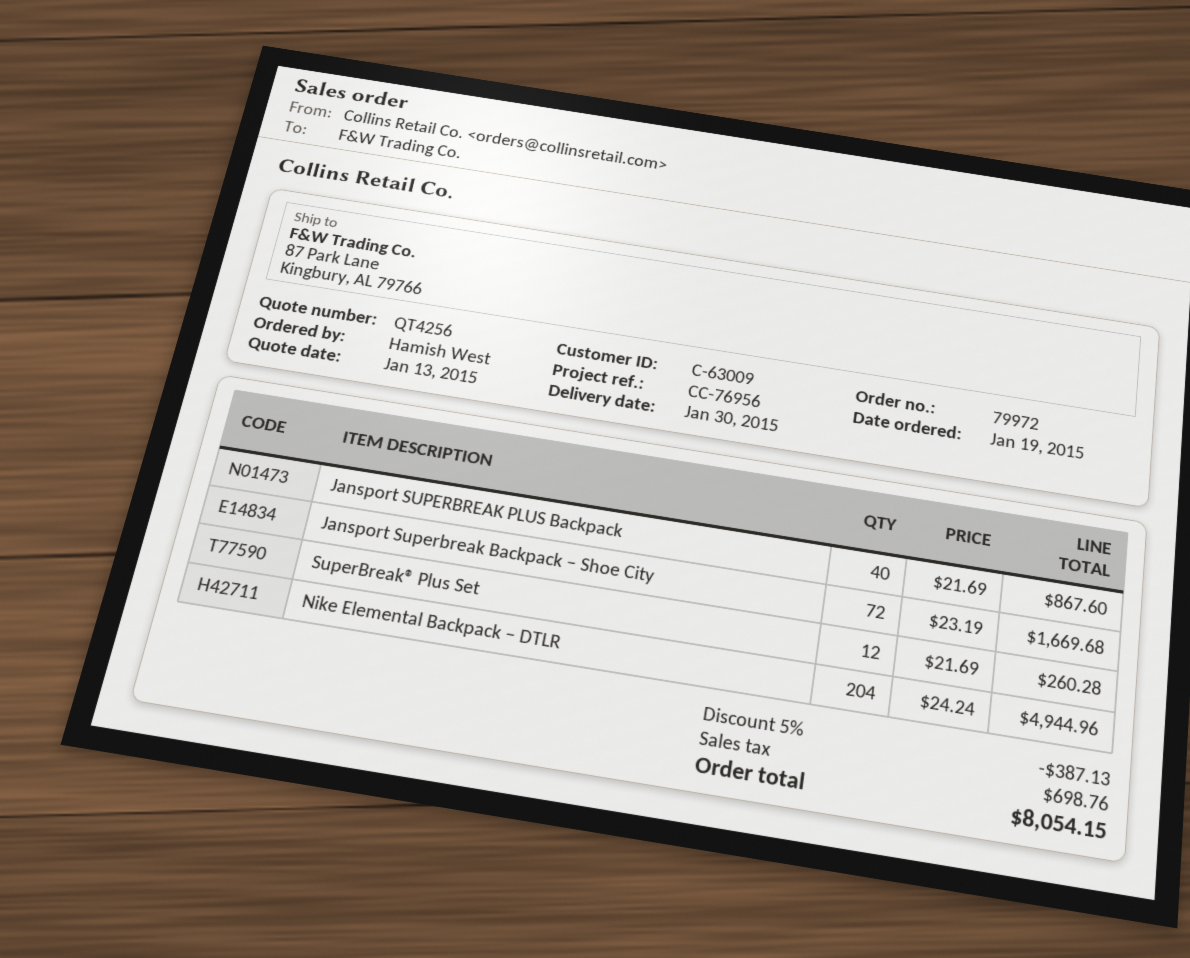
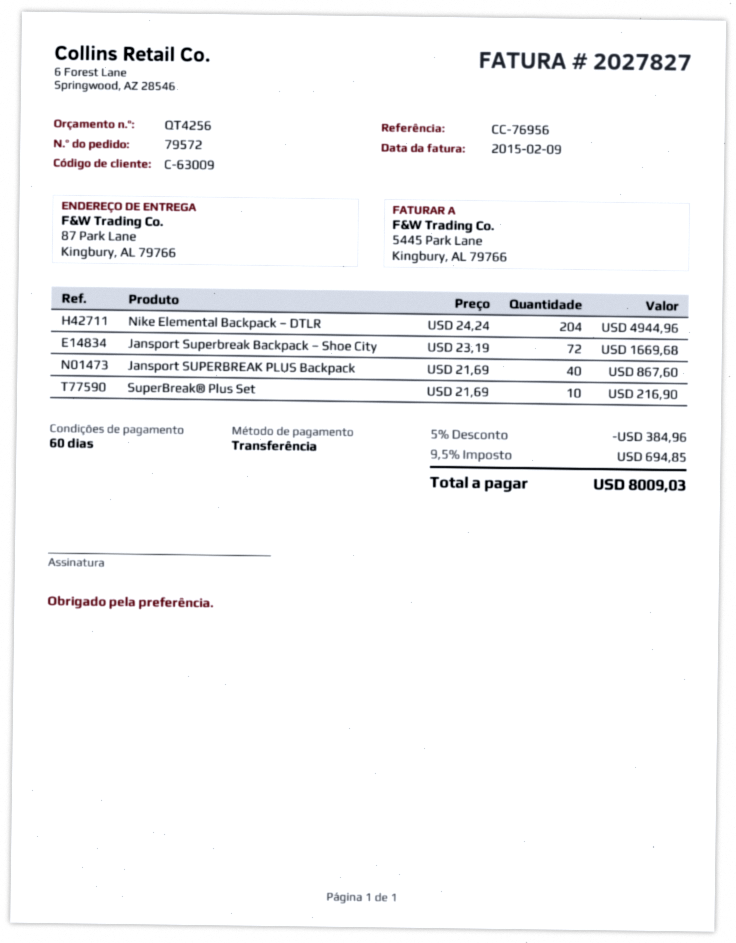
order number: 79972 -> 79572
SuperBreak® Plus Set: 12 x 21.69 = 260.28 -> 10 x 21.69 = 216.90
discount: 5% = 387.13 -> 5% = 384.96
tax: 698.76 -> 694.85
total: 8054.15 -> 8009.03

